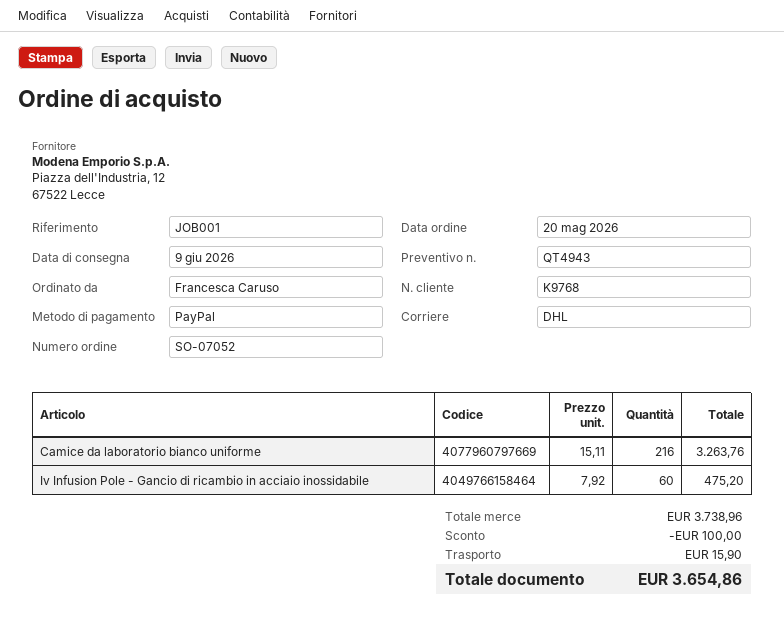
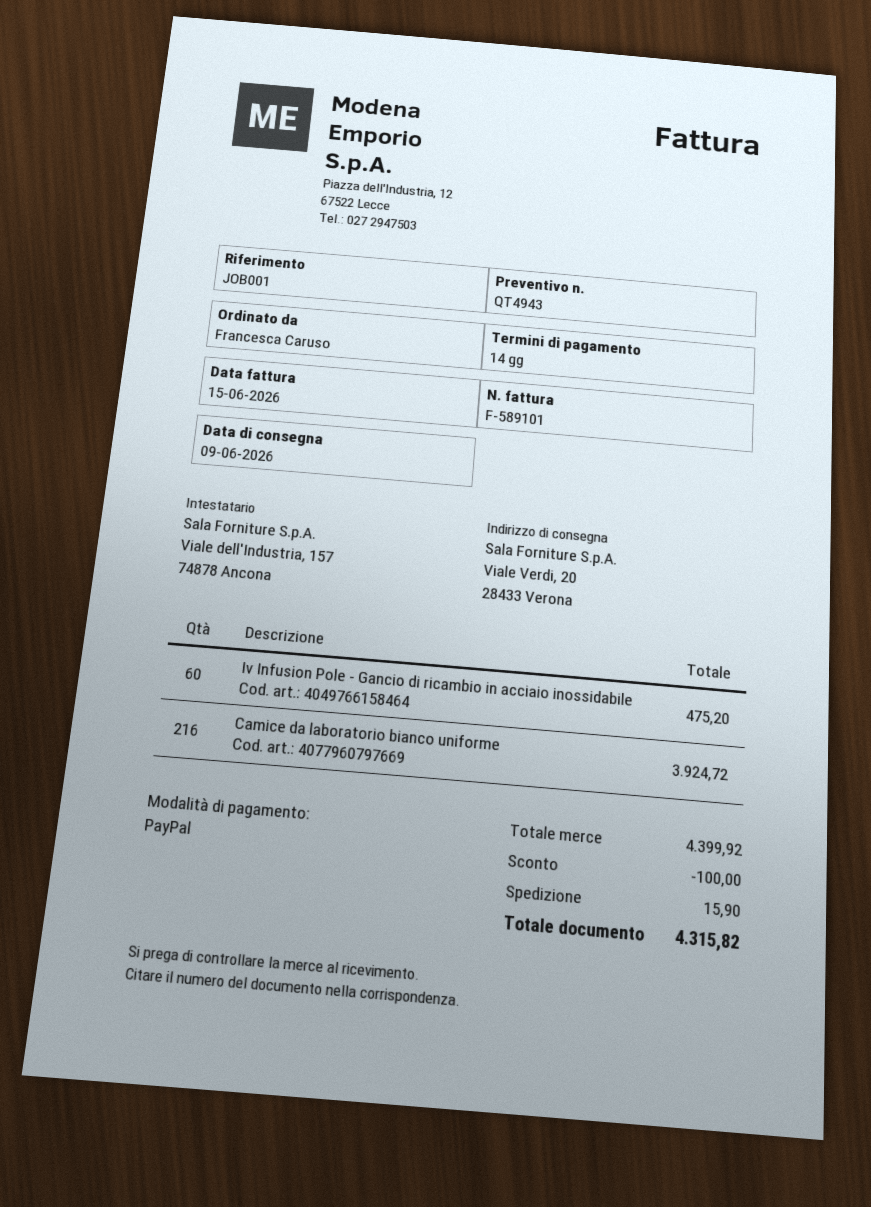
Camice da laboratorio bianco uniforme: 216 for 3263.76 -> 216 for 3924.72
subtotal: 3738.96 -> 4399.92
total: 3654.86 -> 4315.82

